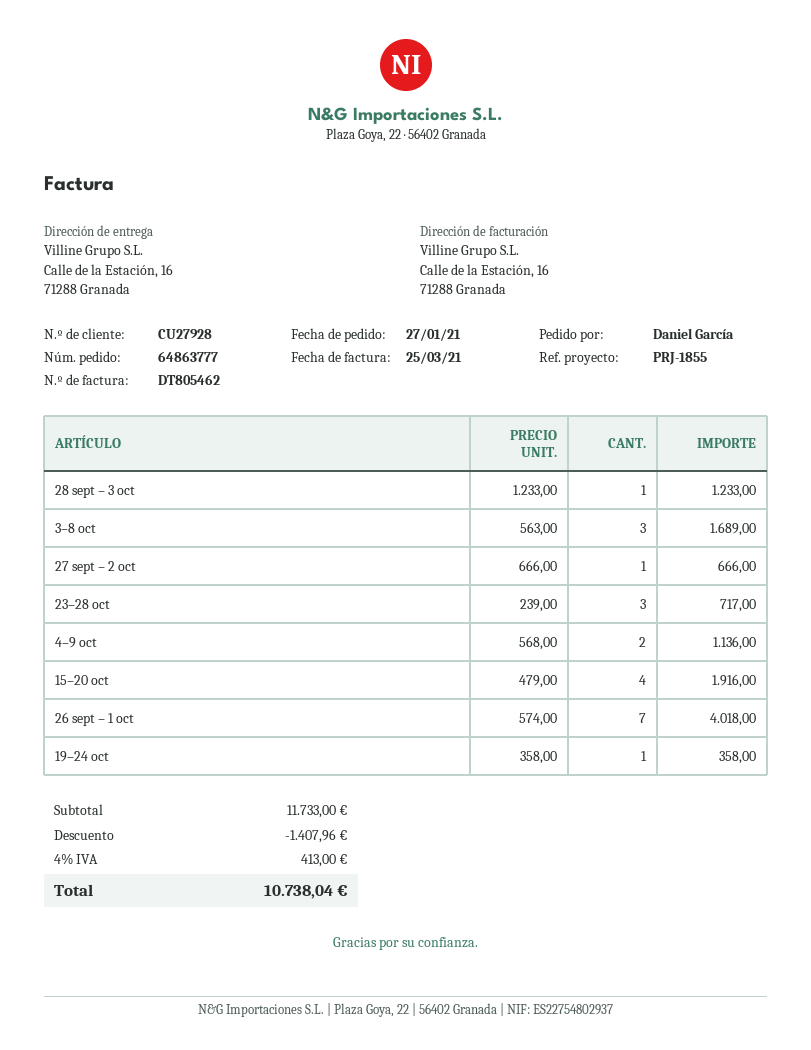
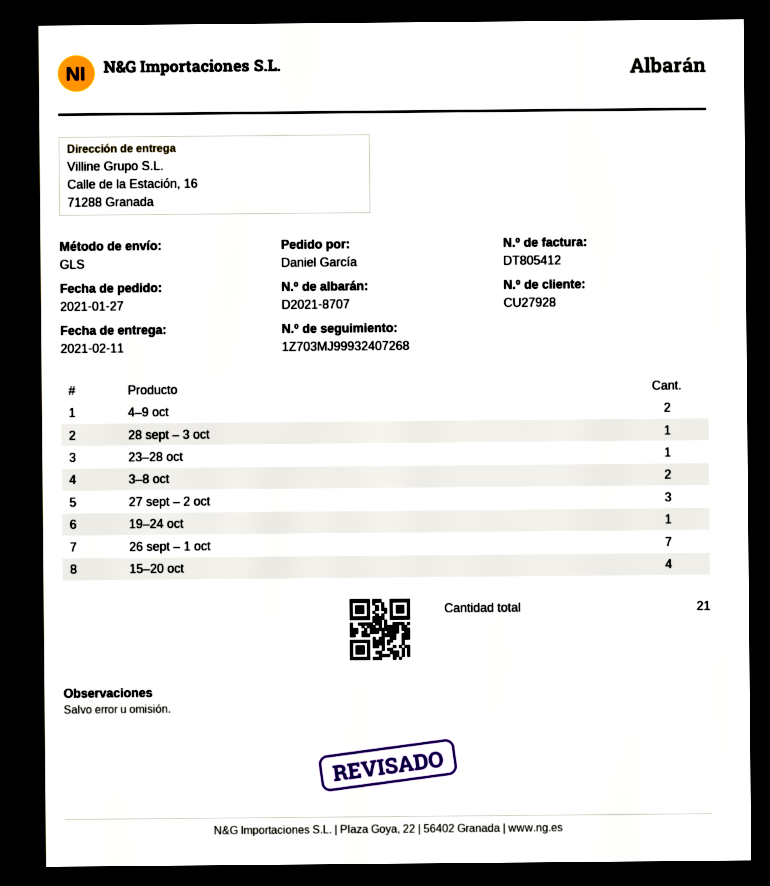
invoice number: DT805462 -> DT805412
3–8 oct: 3 -> 2
27 sept – 2 oct: 1 -> 3
23–28 oct: 3 -> 1

